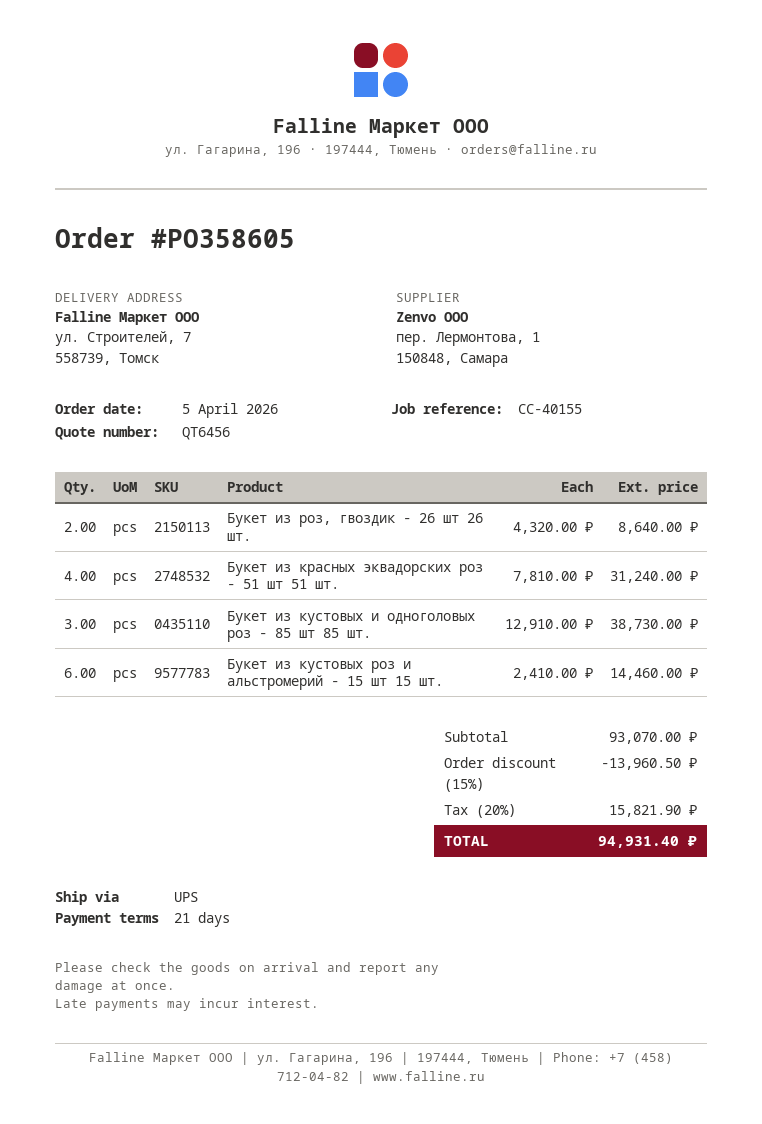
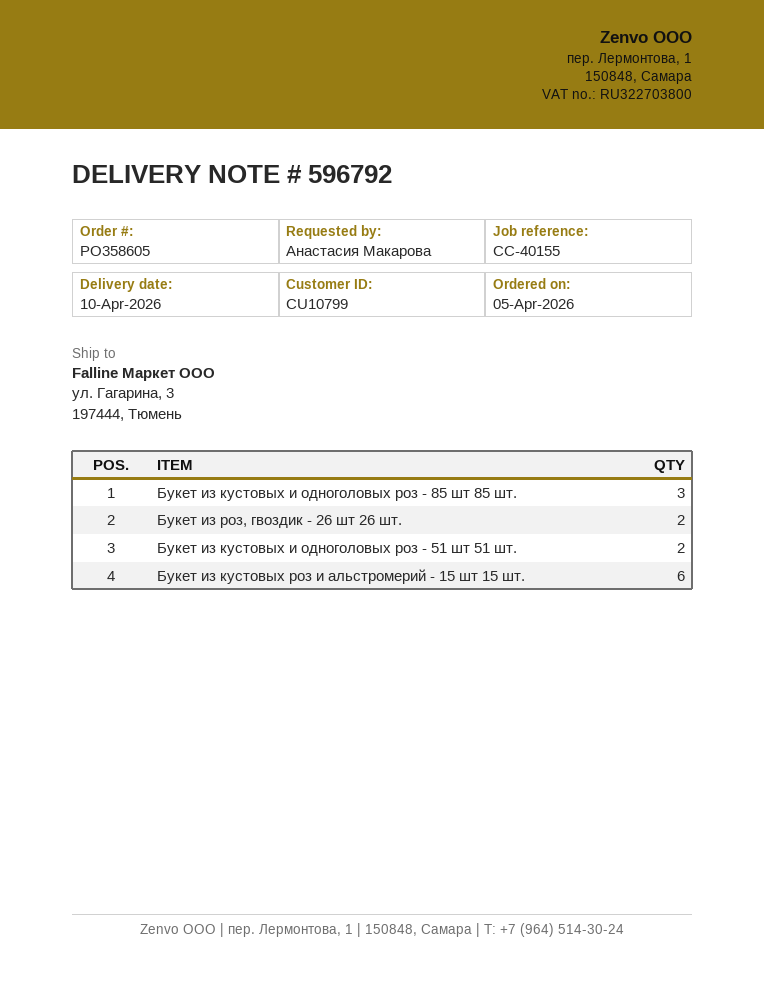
ship to: ул. Строителей, 7, 558739, Томск -> ул. Гагарина, 3, 197444, Тюмень
Букет из красных эквадорских роз - 51 шт 51 шт.: 4 -> none
Букет из кустовых и одноголовых роз - 51 шт 51 шт.: none -> 2

